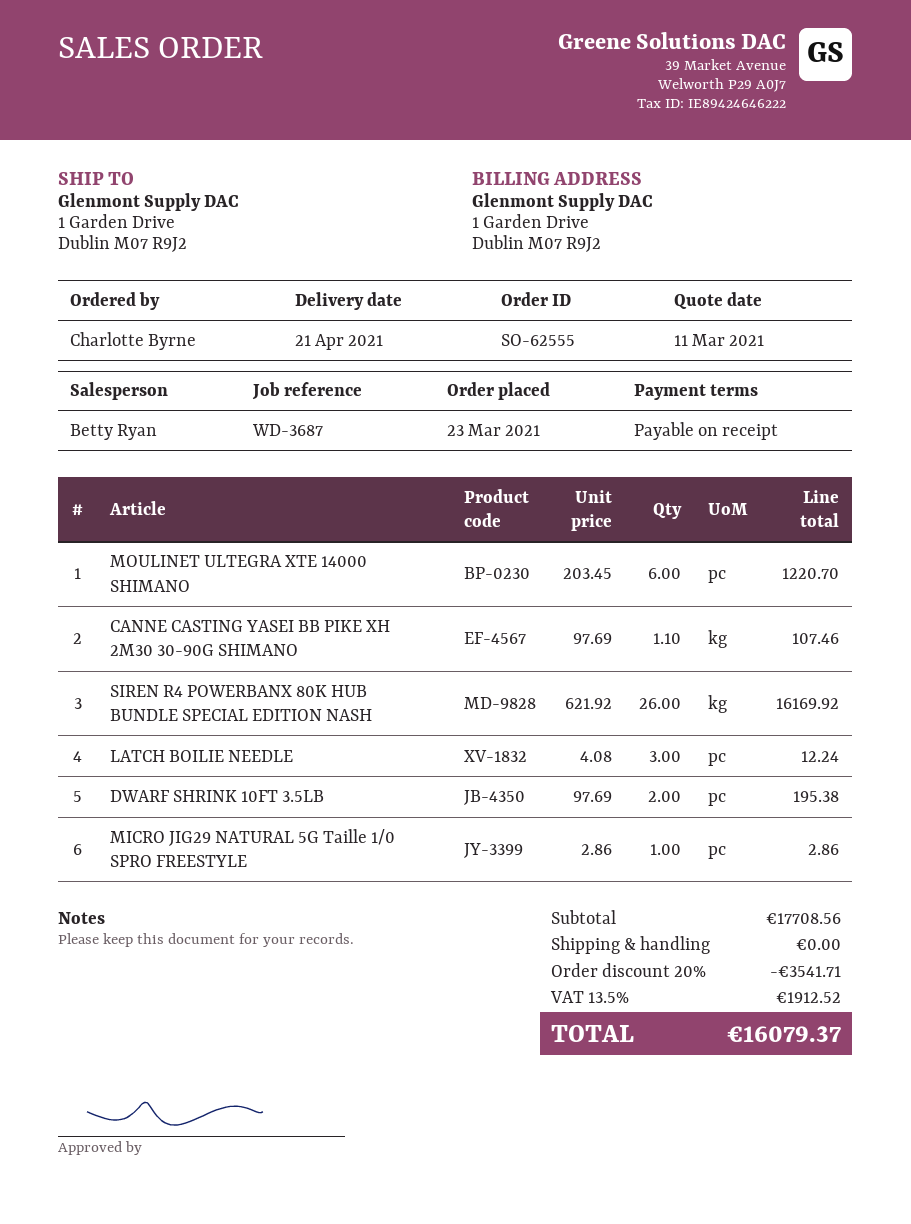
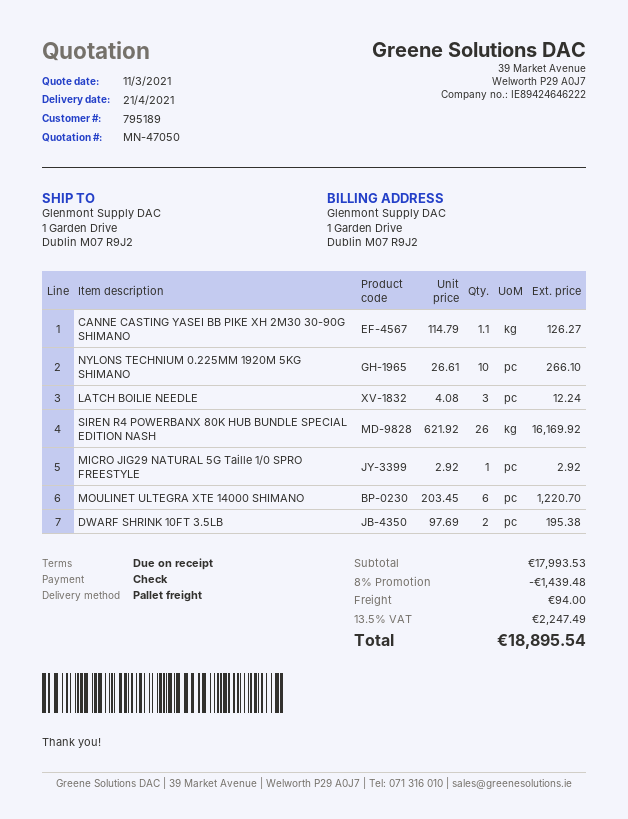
CANNE CASTING YASEI BB PIKE XH 2M30 30-90G SHIMANO: 1.1 x 97.69 = 107.46 -> 1.1 x 114.79 = 126.27
MICRO JIG29 NATURAL 5G Taille 1/0 SPRO FREESTYLE: 1 x 2.86 = 2.86 -> 1 x 2.92 = 2.92
NYLONS TECHNIUM 0.225MM 1920M 5KG SHIMANO: none -> 10 x 26.61 = 266.10
subtotal: 17708.56 -> 17993.53
discount: 20% = 3541.71 -> 8% = 1439.48
shipping: 0.00 -> 94.00
tax: 13.5% = 1912.52 -> 13.5% = 2247.49
total: 16079.37 -> 18895.54

